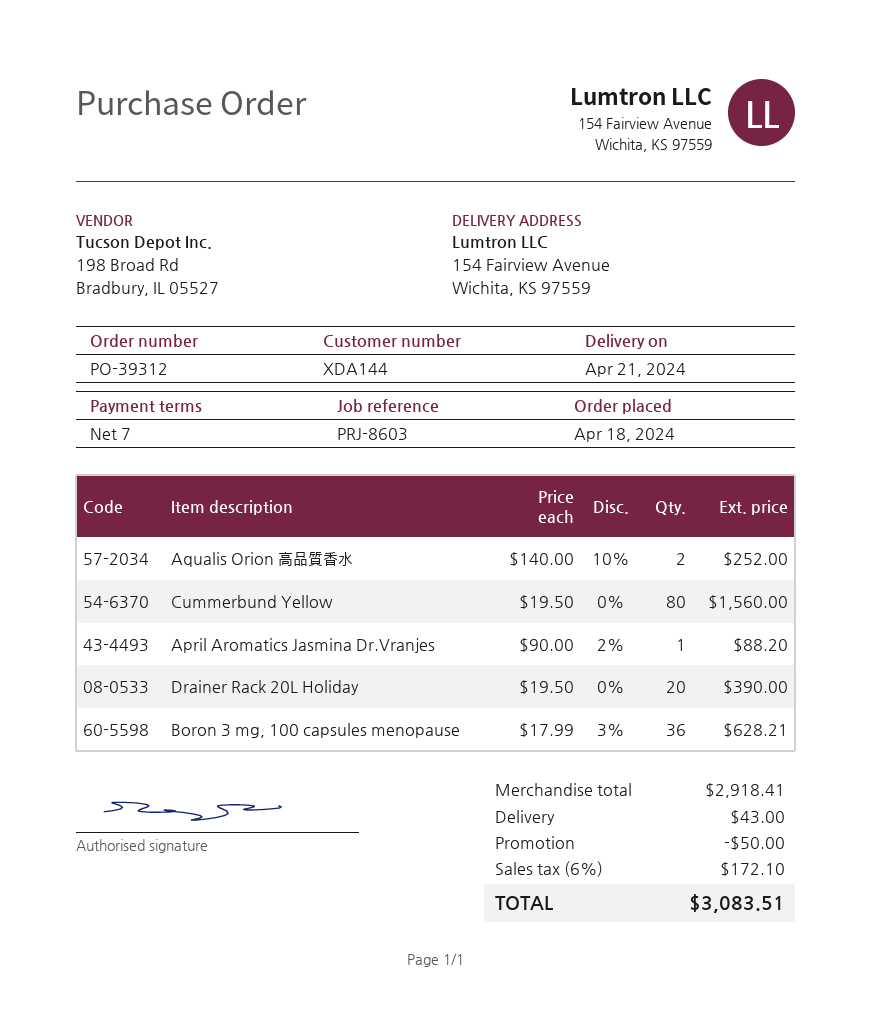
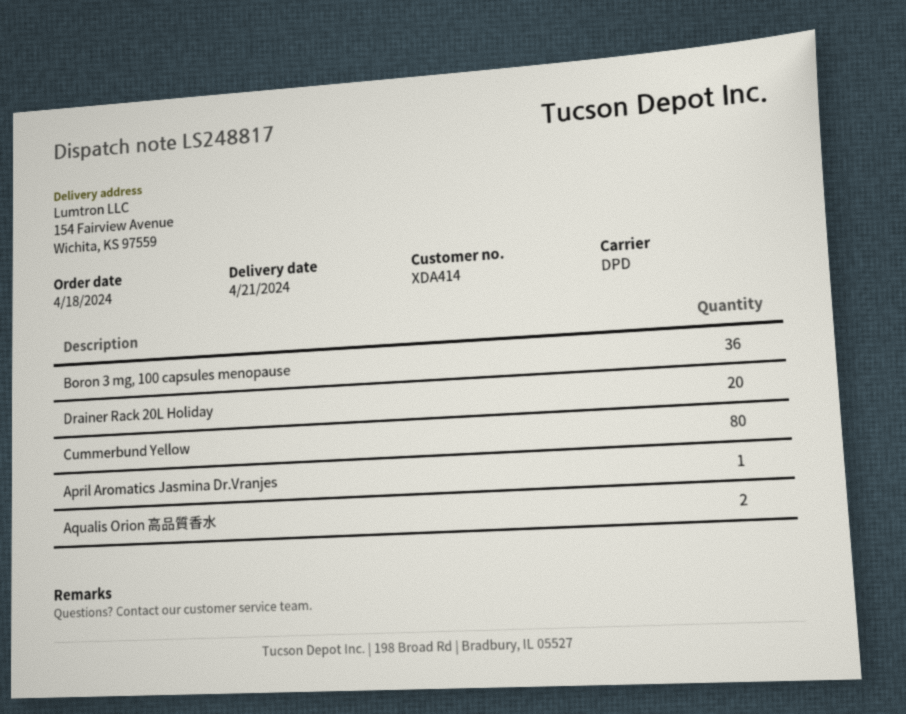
customer number: XDA144 -> XDA414

